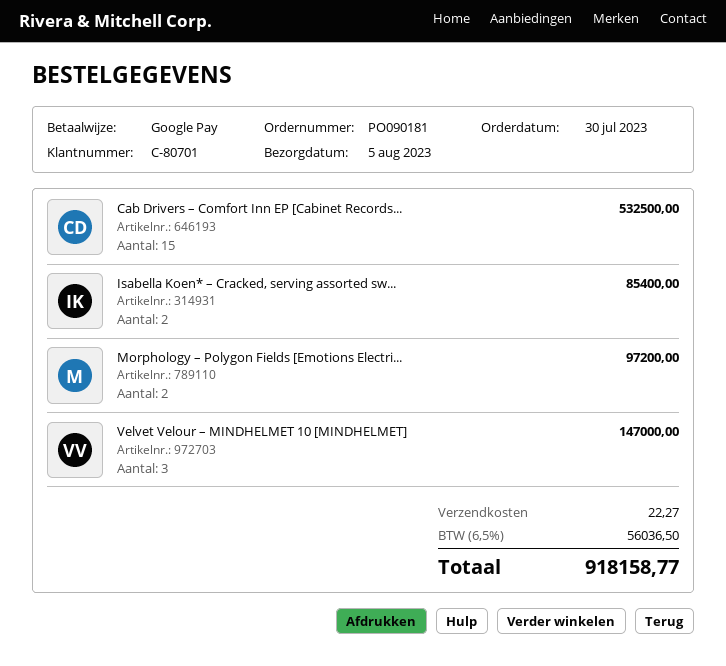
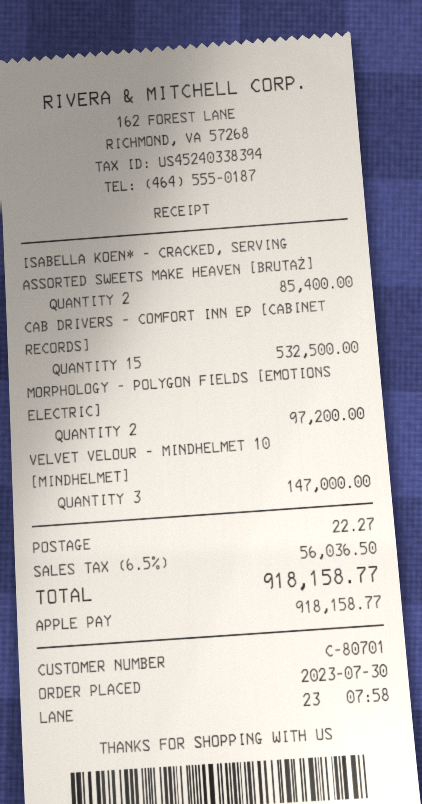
payment method: Google Pay -> Apple Pay

